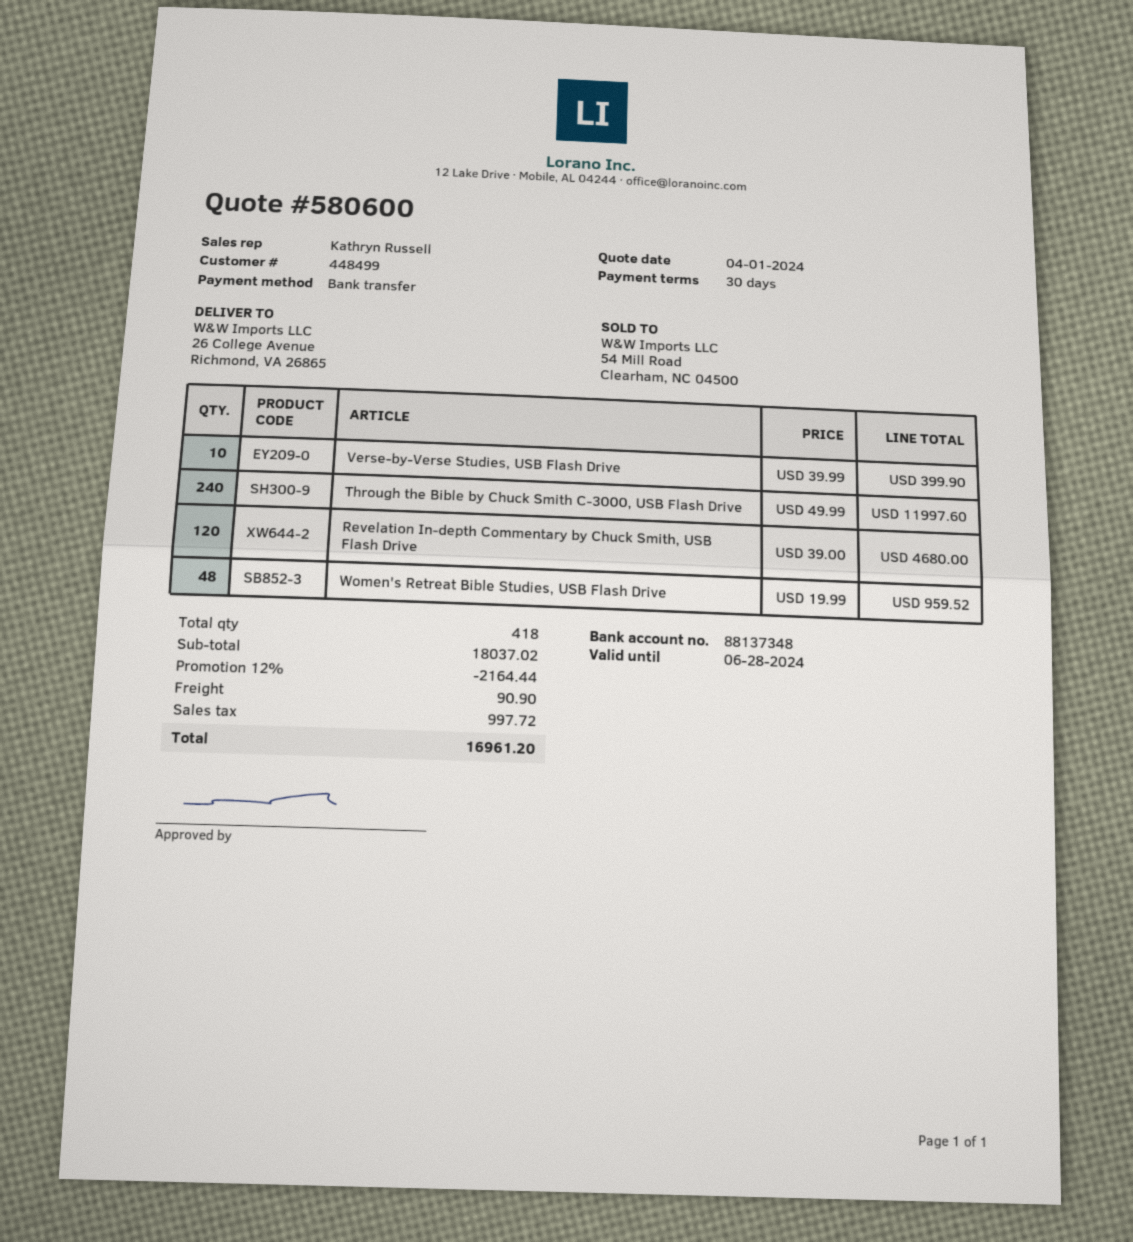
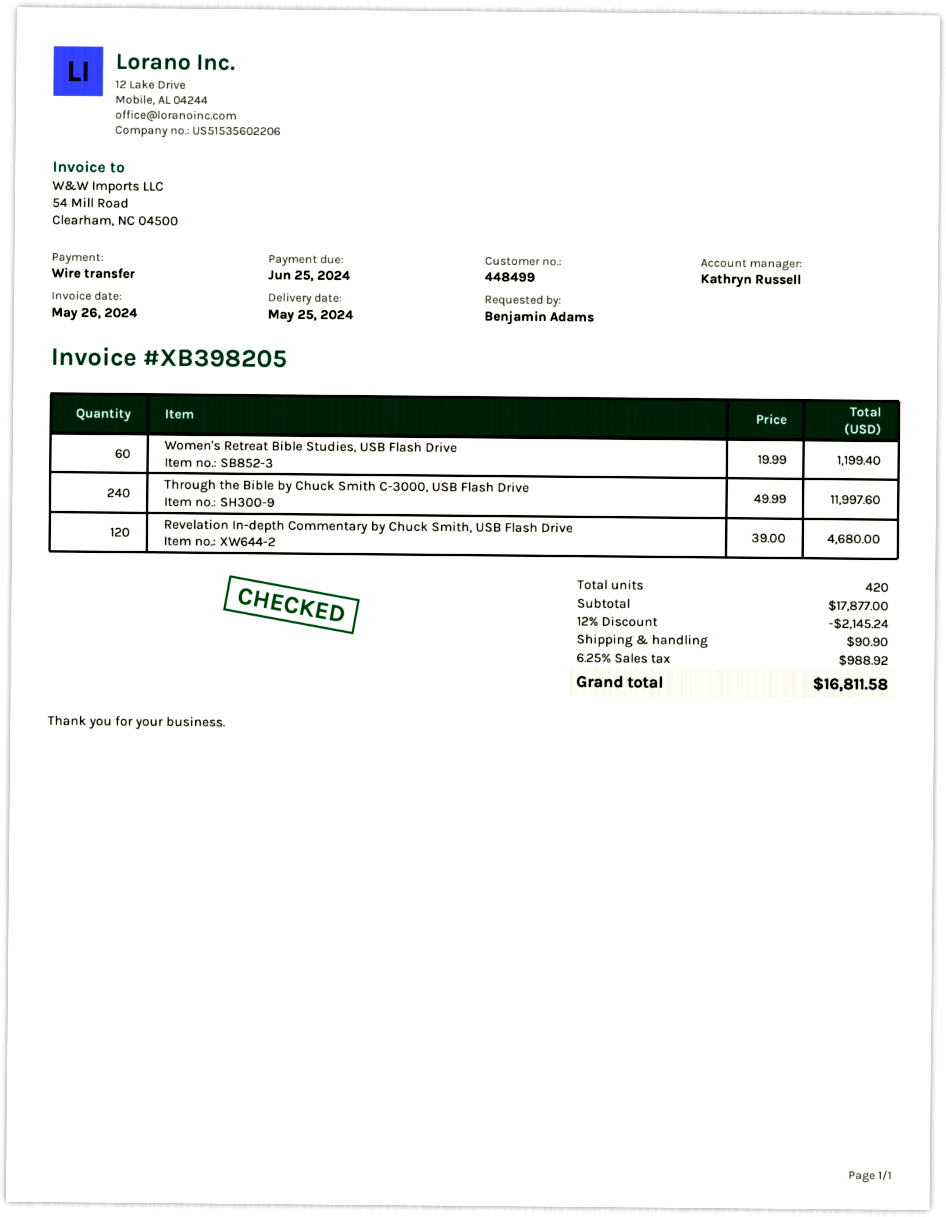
Verse-by-Verse Studies, USB Flash Drive: 10 x 39.99 = 399.90 -> none
Women's Retreat Bible Studies, USB Flash Drive: 48 x 19.99 = 959.52 -> 60 x 19.99 = 1199.40
total quantity: 418 -> 420
subtotal: 18037.02 -> 17877.00
discount: 12% = 2164.44 -> 12% = 2145.24
tax: 997.72 -> 988.92
total: 16961.20 -> 16811.58

